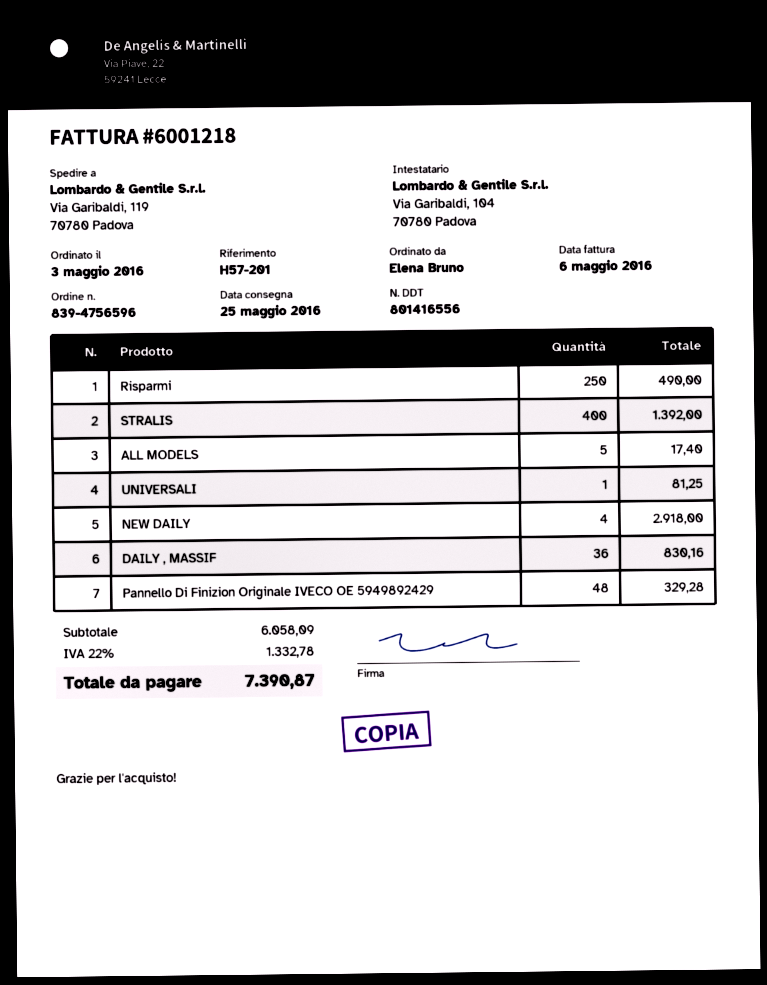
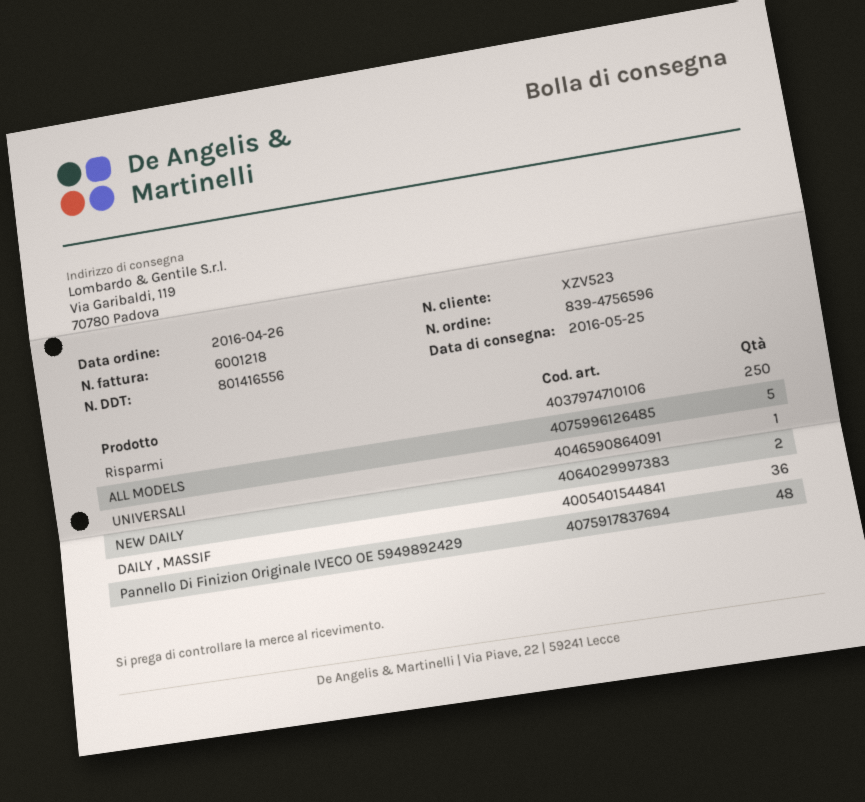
order date: 2016-05-03 -> 2016-04-26
STRALIS: 400 -> none
NEW DAILY: 4 -> 2

